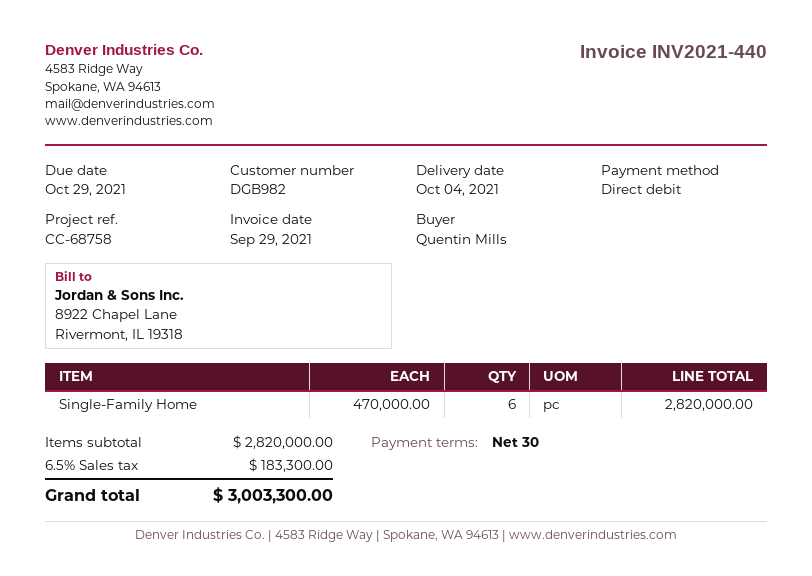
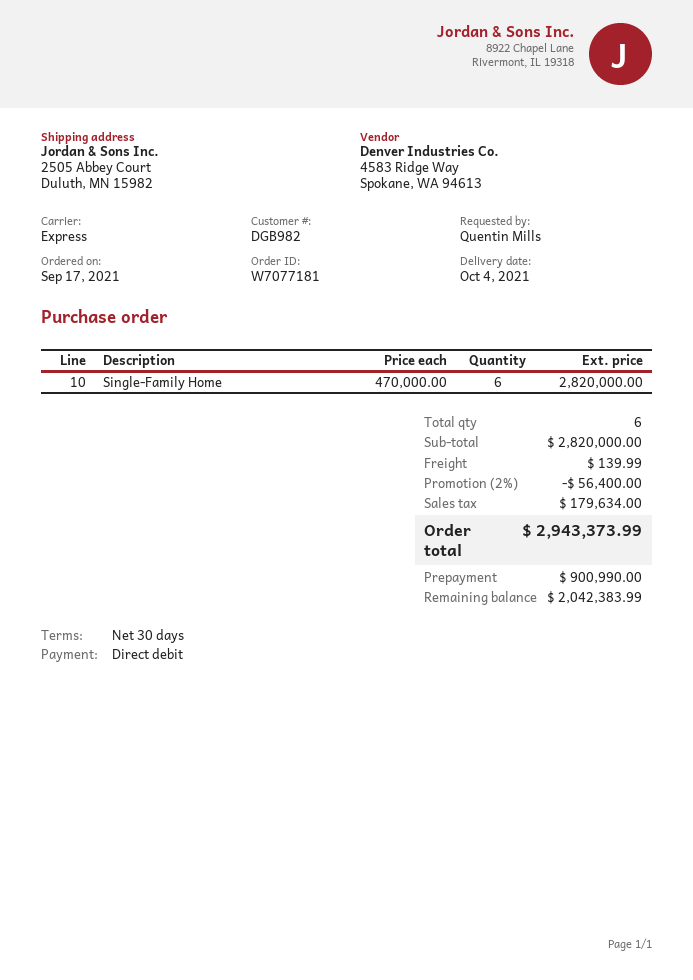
discount: none -> 2% = 56400.00
shipping: none -> 139.99
tax: 183300.00 -> 179634.00
total: 3003300.00 -> 2943373.99

